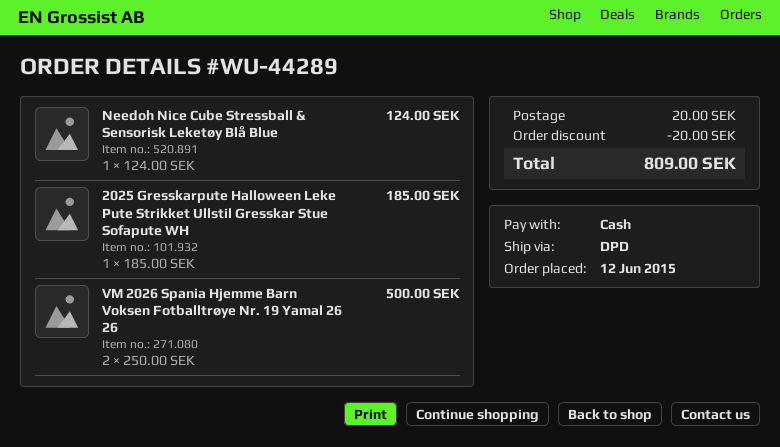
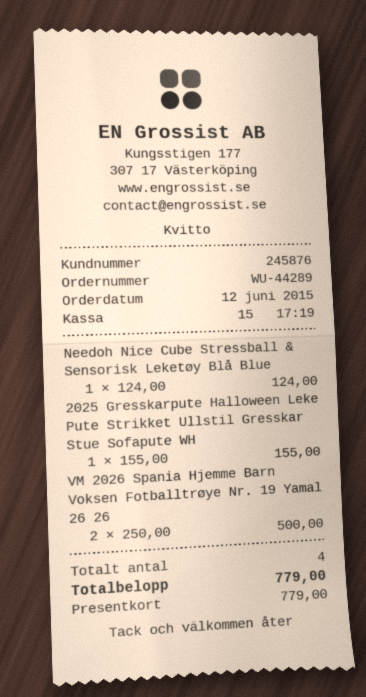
payment method: cash -> gift card
2025 Gresskarpute Halloween Leke Pute Strikket Ullstil Gresskar Stue Sofapute WH: 1 x 185.00 = 185.00 -> 1 x 155.00 = 155.00
discount: 20.00 -> none
shipping: 20.00 -> none
total: 809.00 -> 779.00

